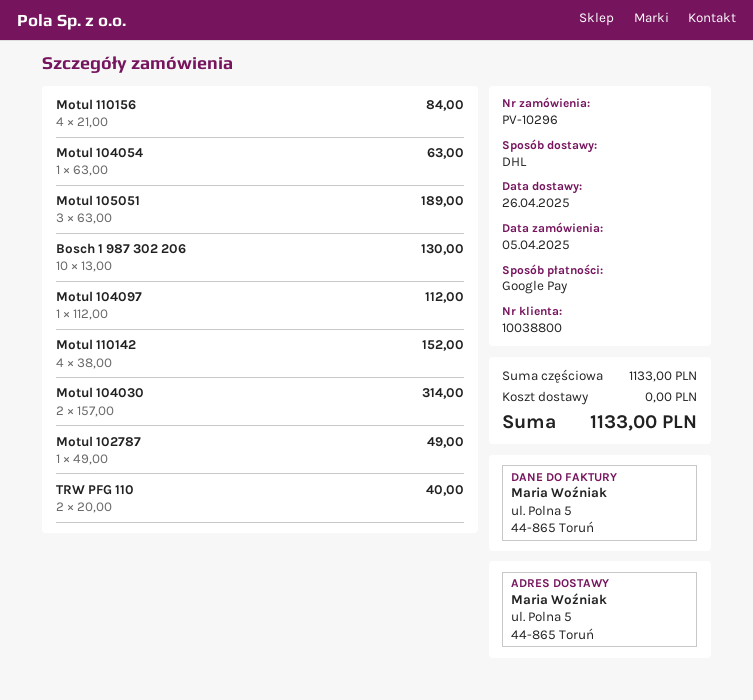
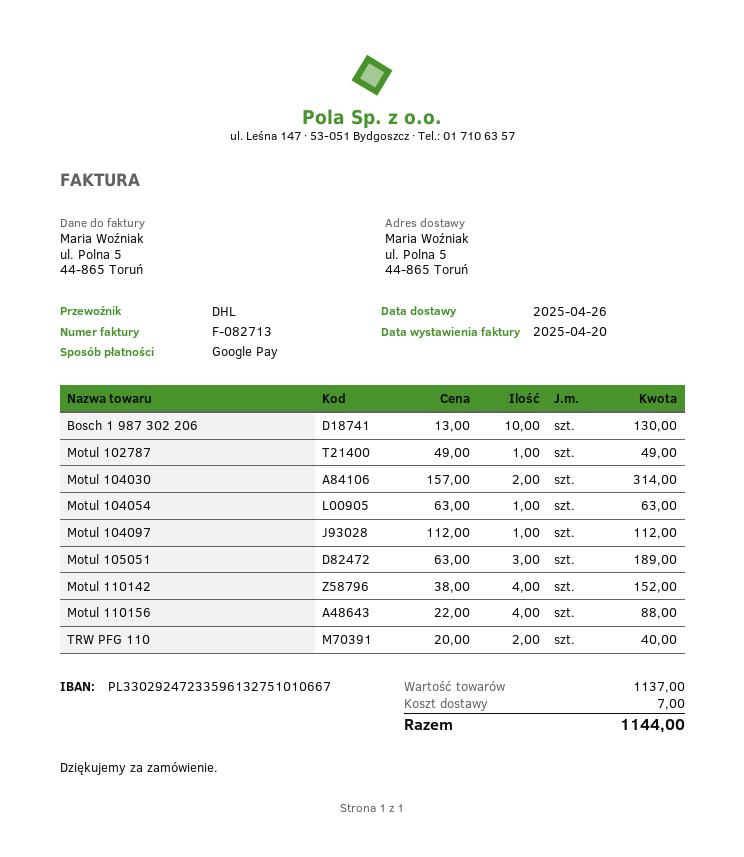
Motul 110156: 4 x 21.00 = 84.00 -> 4 x 22.00 = 88.00
subtotal: 1133.00 -> 1137.00
shipping: 0.00 -> 7.00
total: 1133.00 -> 1144.00

